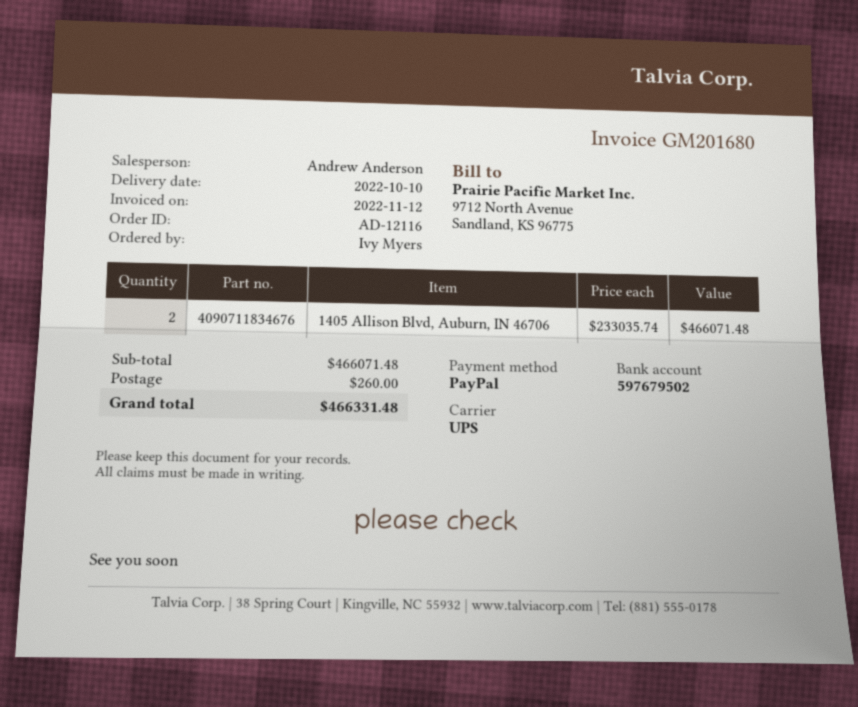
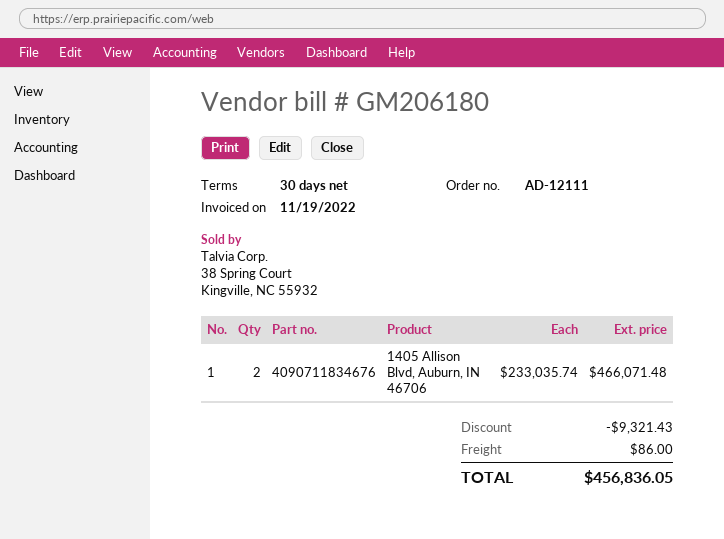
order number: AD-12116 -> AD-12111
invoice number: GM201680 -> GM206180
invoice date: 2022-11-12 -> 2022-11-19
discount: none -> 9321.43
shipping: 260.00 -> 86.00
total: 466331.48 -> 456836.05

